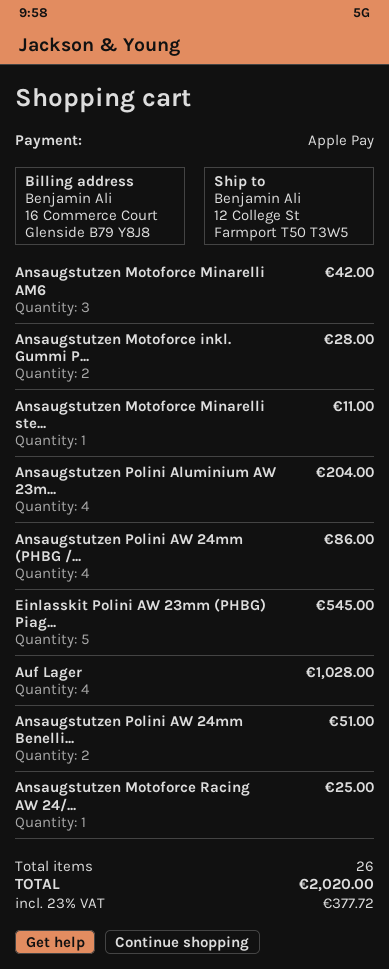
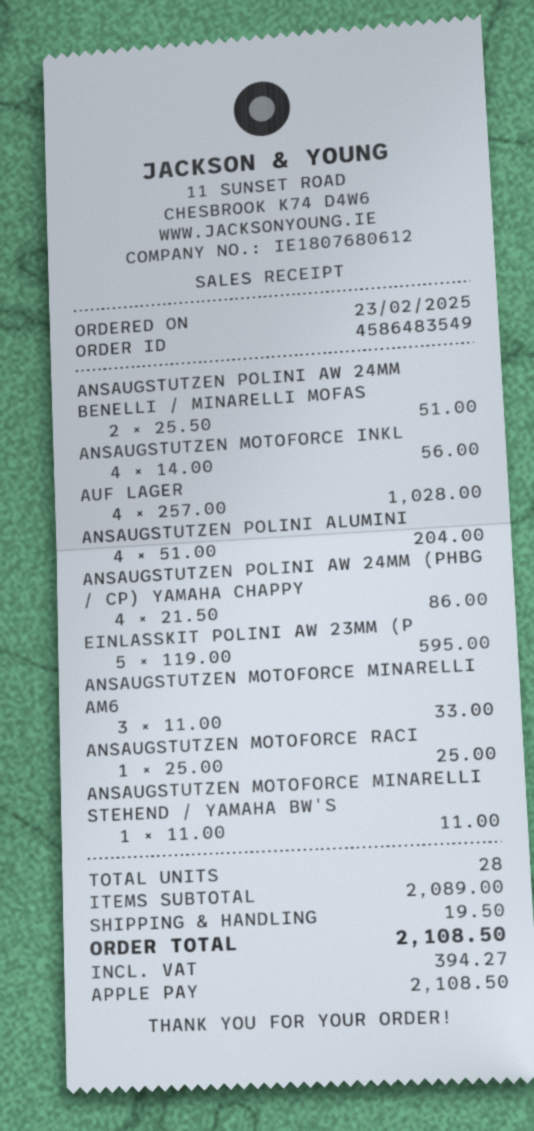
Ansaugstutzen Motoforce Minarelli AM6: 3 for 42.00 -> 3 for 33.00
Ansaugstutzen Motoforce inkl. Gummi P...: 2 for 28.00 -> 4 for 56.00
Einlasskit Polini AW 23mm (PHBG) Piag...: 5 for 545.00 -> 5 for 595.00
total quantity: 26 -> 28
shipping: none -> 19.50
tax: 377.72 -> 394.27
total: 2020.00 -> 2108.50

